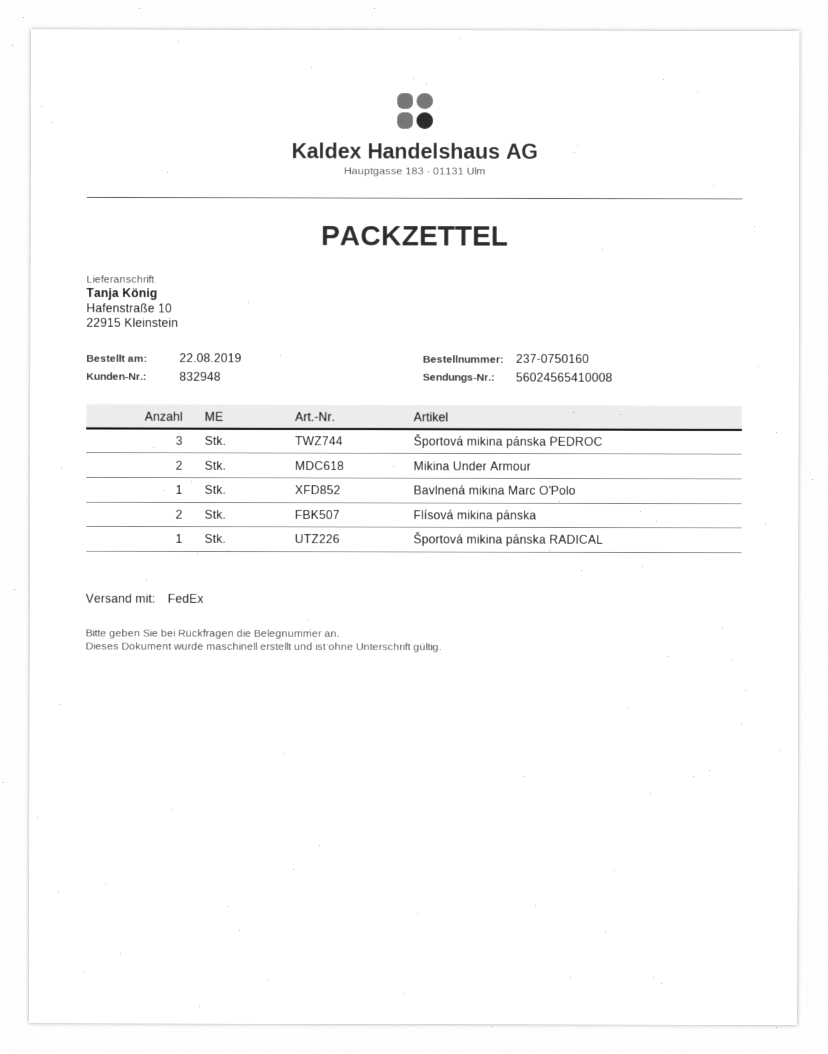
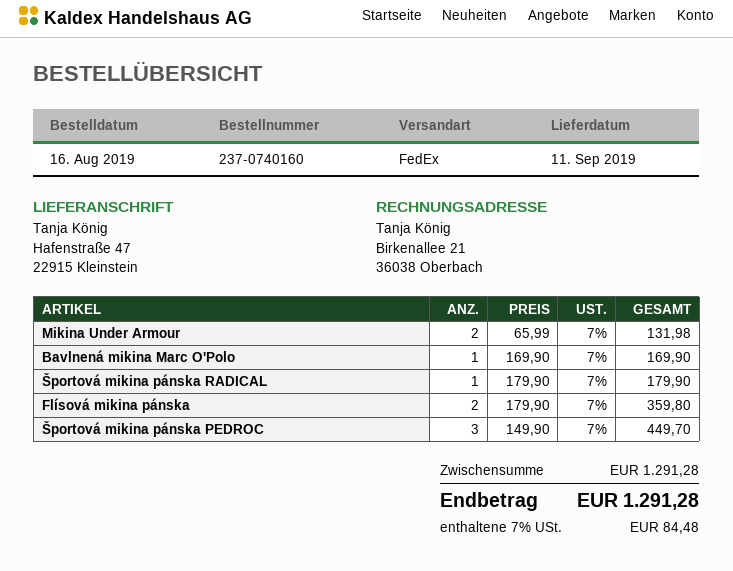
order number: 237-0750160 -> 237-0740160
order date: 2019-08-22 -> 2019-08-16
ship to: Hafenstraße 10, 22915 Kleinstein -> Hafenstraße 47, 22915 Kleinstein

